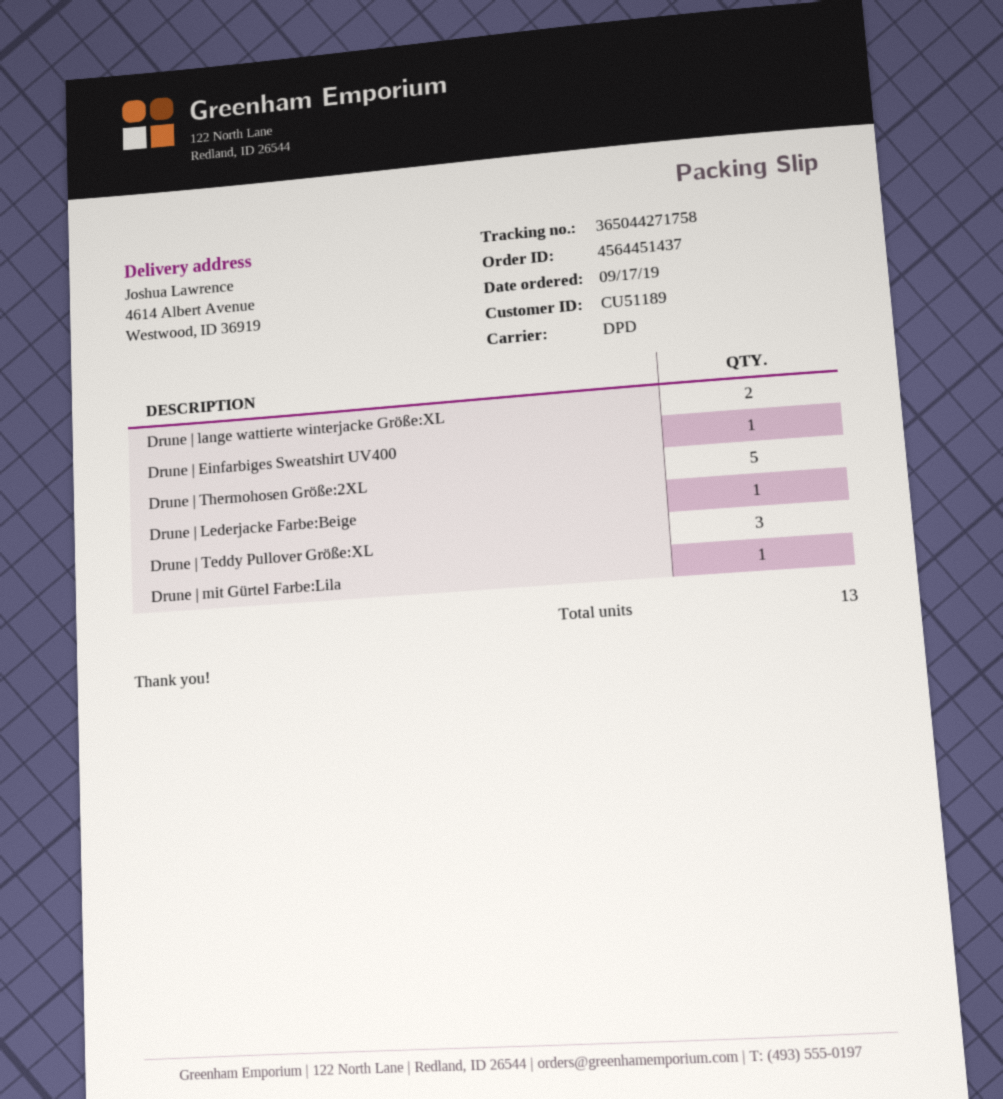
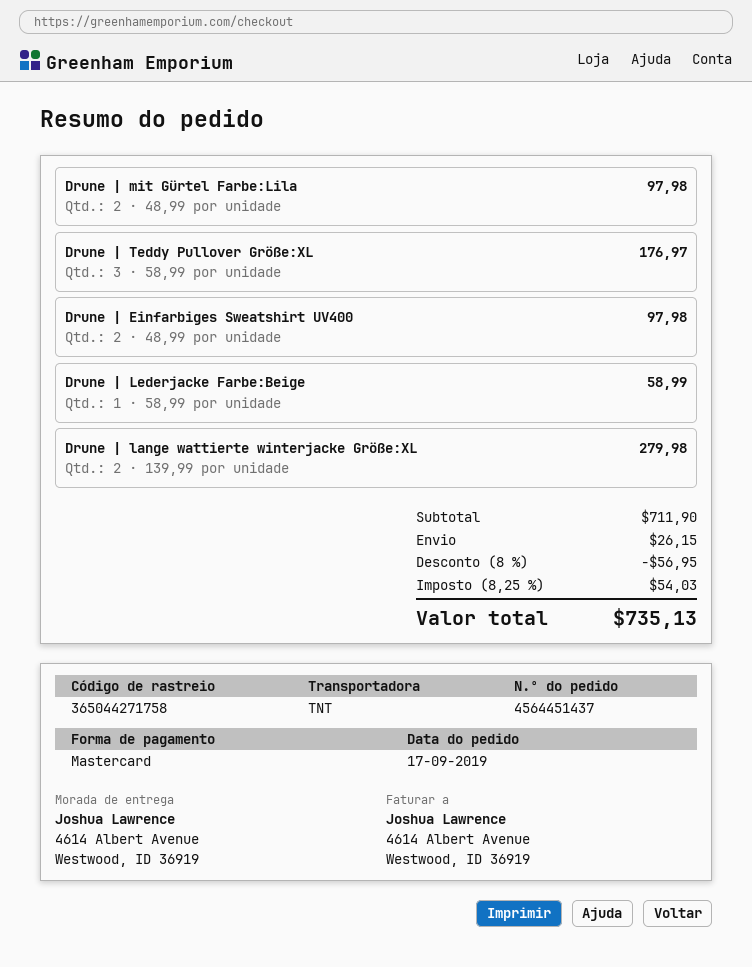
shipping method: DPD -> TNT
Drune | Einfarbiges Sweatshirt UV400: 1 -> 2
Drune | Thermohosen Größe:2XL: 5 -> none
Drune | mit Gürtel Farbe:Lila: 1 -> 2

